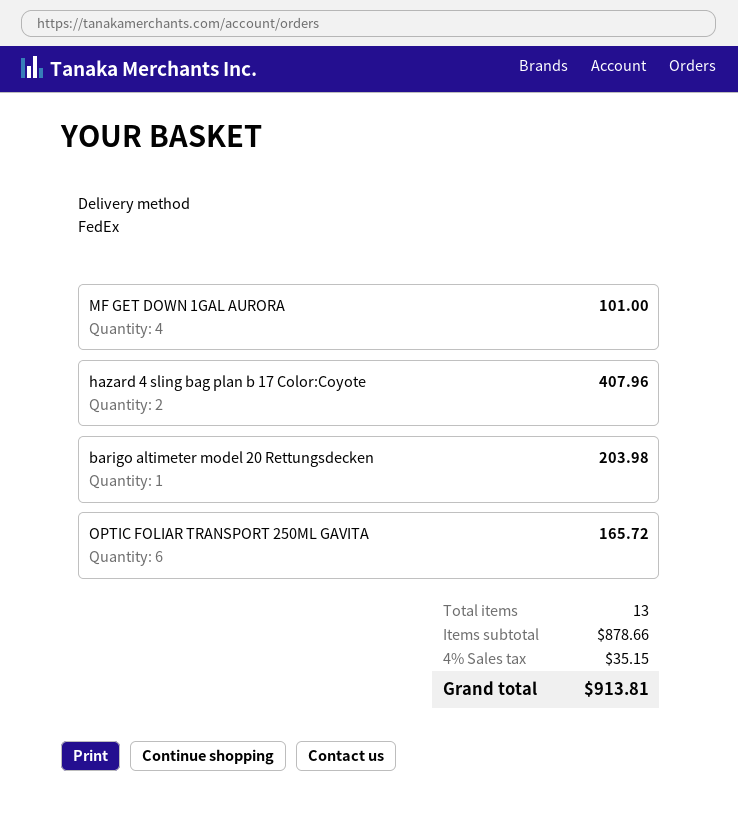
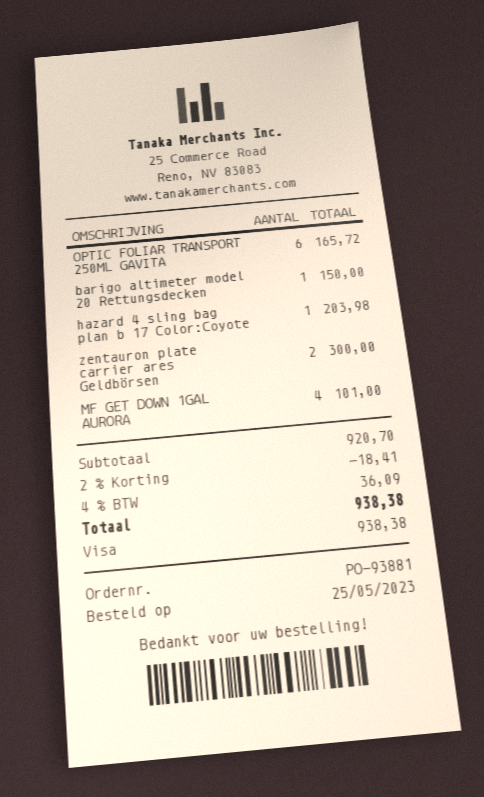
hazard 4 sling bag plan b 17 Color:Coyote: 2 for 407.96 -> 1 for 203.98
barigo altimeter model 20 Rettungsdecken: 1 for 203.98 -> 1 for 150.00
zentauron plate carrier ares Geldbörsen: none -> 2 for 300.00
subtotal: 878.66 -> 920.70
discount: none -> 2% = 18.41
tax: 4% = 35.15 -> 4% = 36.09
total: 913.81 -> 938.38

